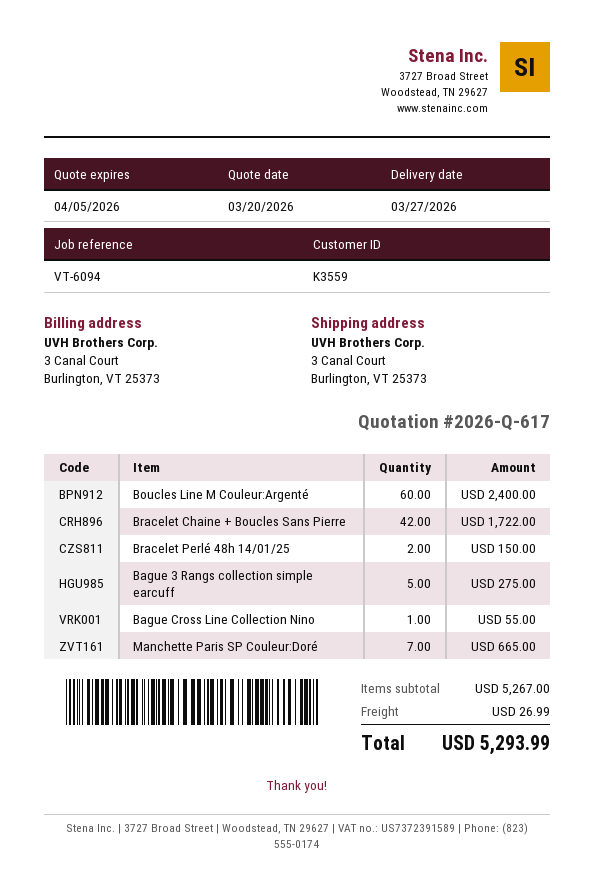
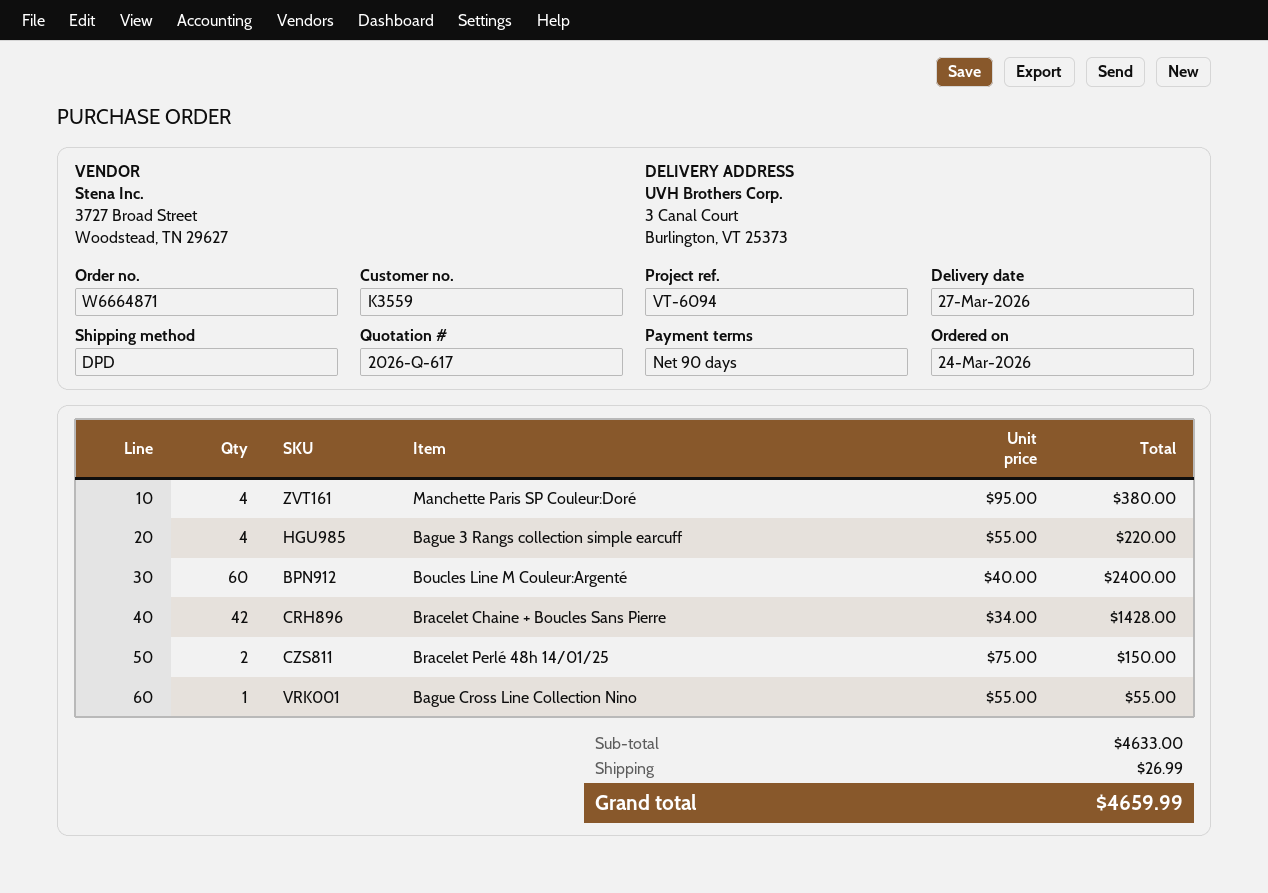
Bracelet Chaine + Boucles Sans Pierre: 42 for 1722.00 -> 42 for 1428.00
Bague 3 Rangs collection simple earcuff: 5 for 275.00 -> 4 for 220.00
Manchette Paris SP Couleur:Doré: 7 for 665.00 -> 4 for 380.00
subtotal: 5267.00 -> 4633.00
total: 5293.99 -> 4659.99

